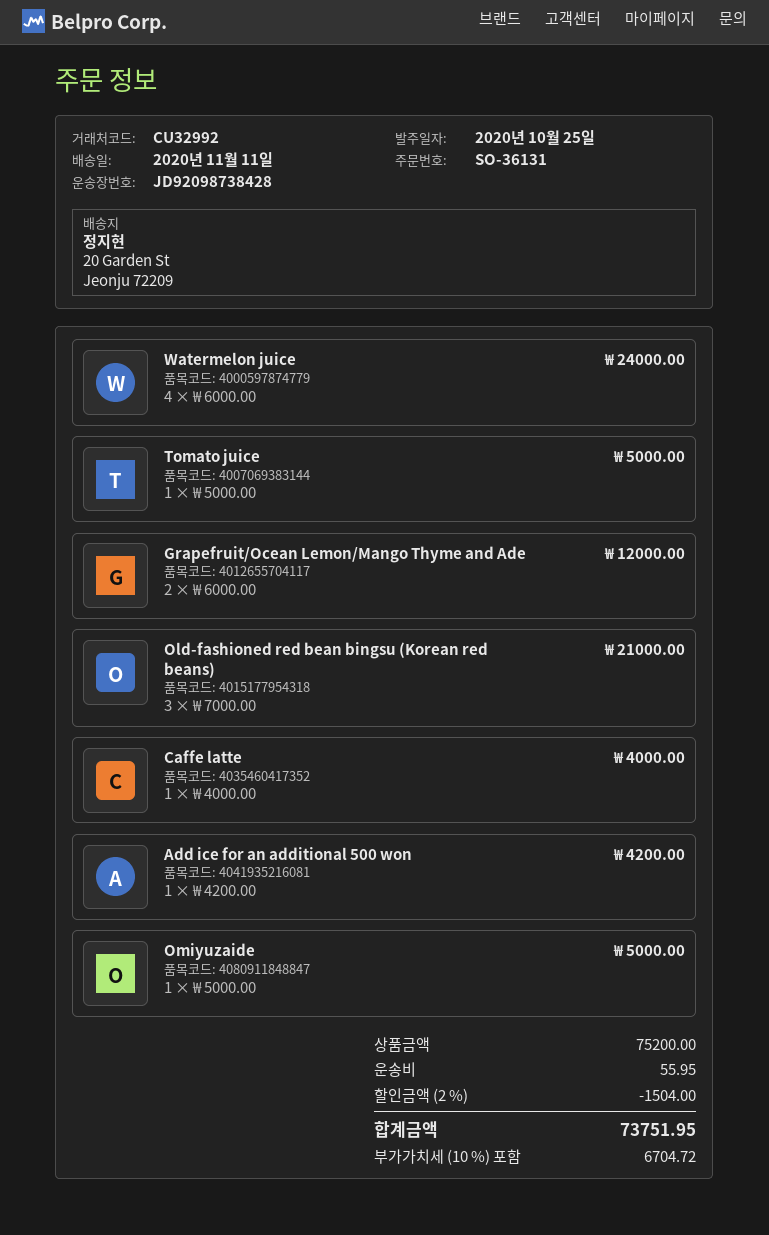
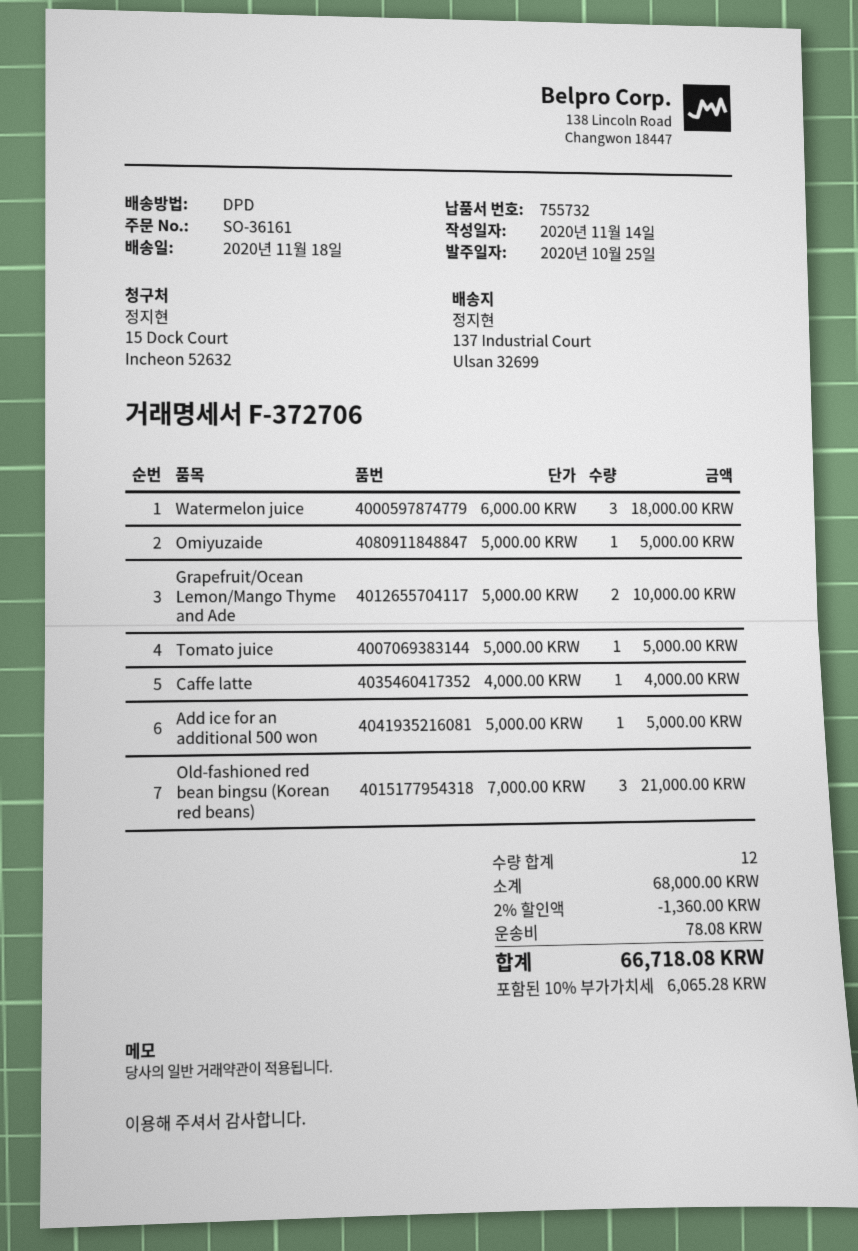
order number: SO-36131 -> SO-36161
delivery date: 2020-11-11 -> 2020-11-18
ship to: 20 Garden St, Jeonju 72209 -> 137 Industrial Court, Ulsan 32699
Watermelon juice: 4 x 6000.00 = 24000.00 -> 3 x 6000.00 = 18000.00
Grapefruit/Ocean Lemon/Mango Thyme and Ade: 2 x 6000.00 = 12000.00 -> 2 x 5000.00 = 10000.00
Add ice for an additional 500 won: 1 x 4200.00 = 4200.00 -> 1 x 5000.00 = 5000.00
subtotal: 75200.00 -> 68000.00
discount: 2% = 1504.00 -> 2% = 1360.00
shipping: 55.95 -> 78.08
tax: 10% = 6704.72 -> 10% = 6065.28
total: 73751.95 -> 66718.08

